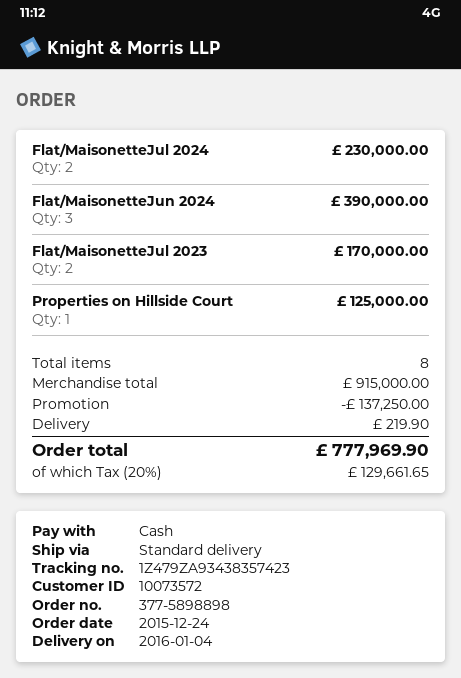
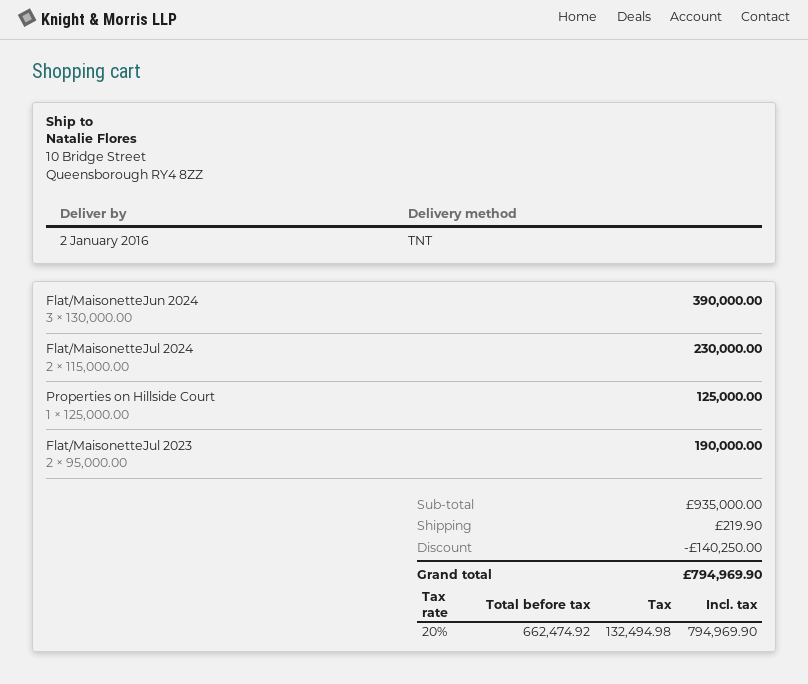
delivery date: 2016-01-04 -> 2016-01-02
shipping method: standard -> TNT
Flat/MaisonetteJul 2023: 2 for 170000.00 -> 2 for 190000.00
subtotal: 915000.00 -> 935000.00
discount: 137250.00 -> 140250.00
tax: 20% = 129661.65 -> 20% = 132494.98
total: 777969.90 -> 794969.90

